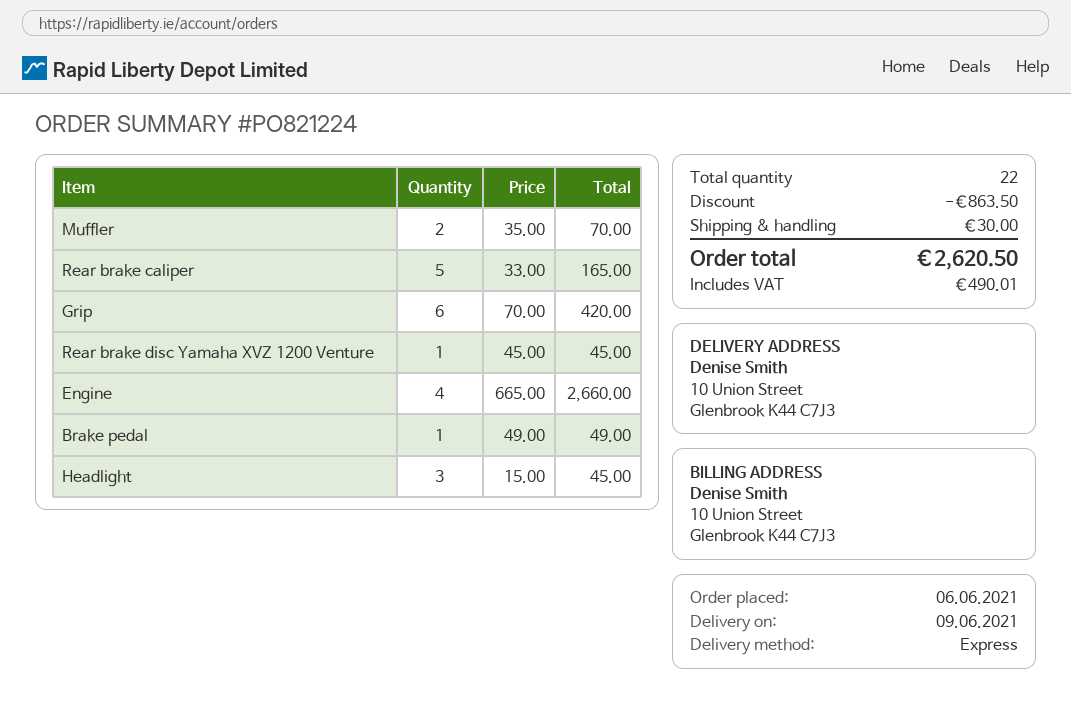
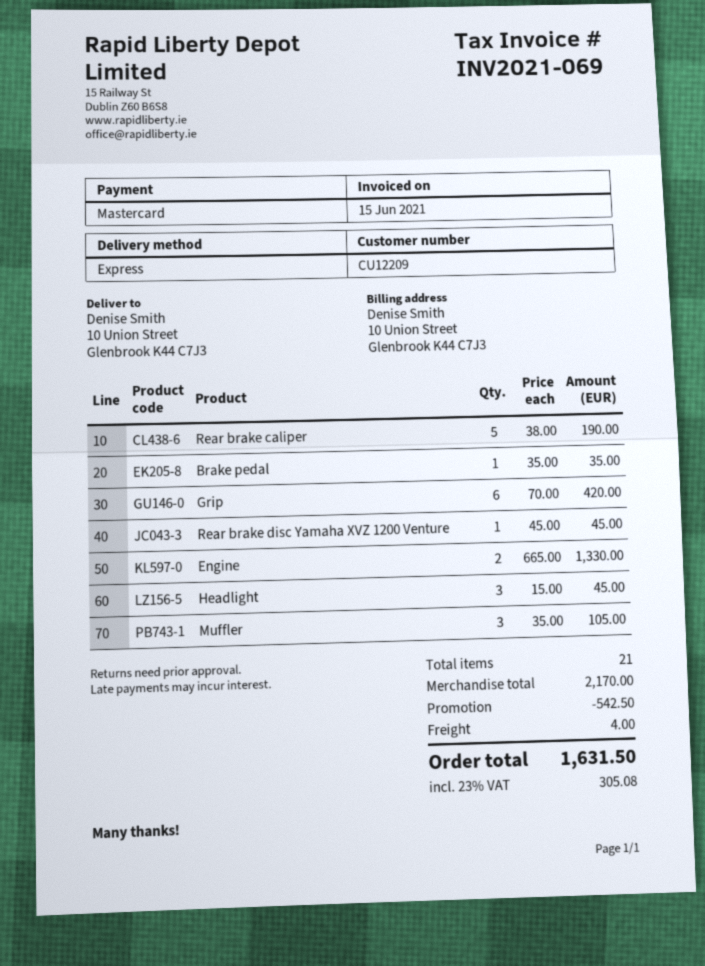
Muffler: 2 x 35.00 = 70.00 -> 3 x 35.00 = 105.00
Rear brake caliper: 5 x 33.00 = 165.00 -> 5 x 38.00 = 190.00
Engine: 4 x 665.00 = 2660.00 -> 2 x 665.00 = 1330.00
Brake pedal: 1 x 49.00 = 49.00 -> 1 x 35.00 = 35.00
total quantity: 22 -> 21
discount: 863.50 -> 542.50
shipping: 30.00 -> 4.00
tax: 490.01 -> 305.08
total: 2620.50 -> 1631.50

